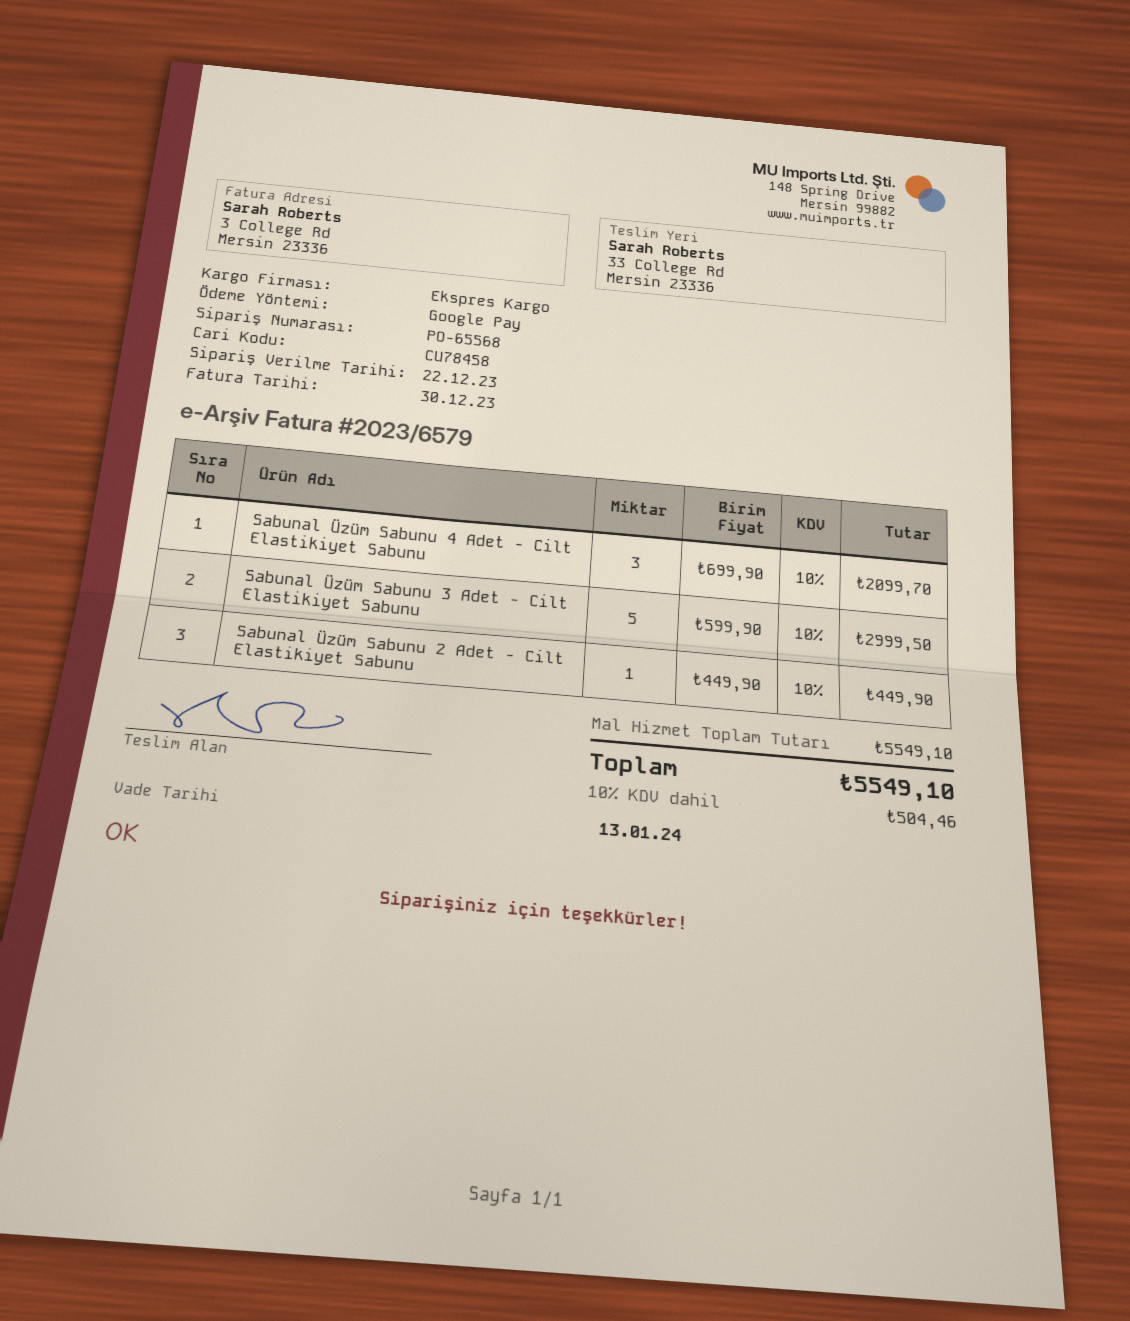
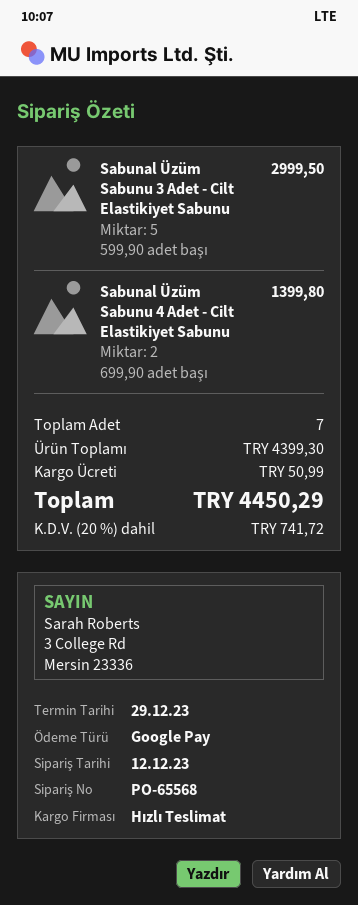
order date: 2023-12-22 -> 2023-12-12
Sabunal Üzüm Sabunu 4 Adet - Cilt Elastikiyet Sabunu: 3 x 699.90 = 2099.70 -> 2 x 699.90 = 1399.80
Sabunal Üzüm Sabunu 2 Adet - Cilt Elastikiyet Sabunu: 1 x 449.90 = 449.90 -> none
subtotal: 5549.10 -> 4399.30
shipping: none -> 50.99
tax: 10% = 504.46 -> 20% = 741.72
total: 5549.10 -> 4450.29

